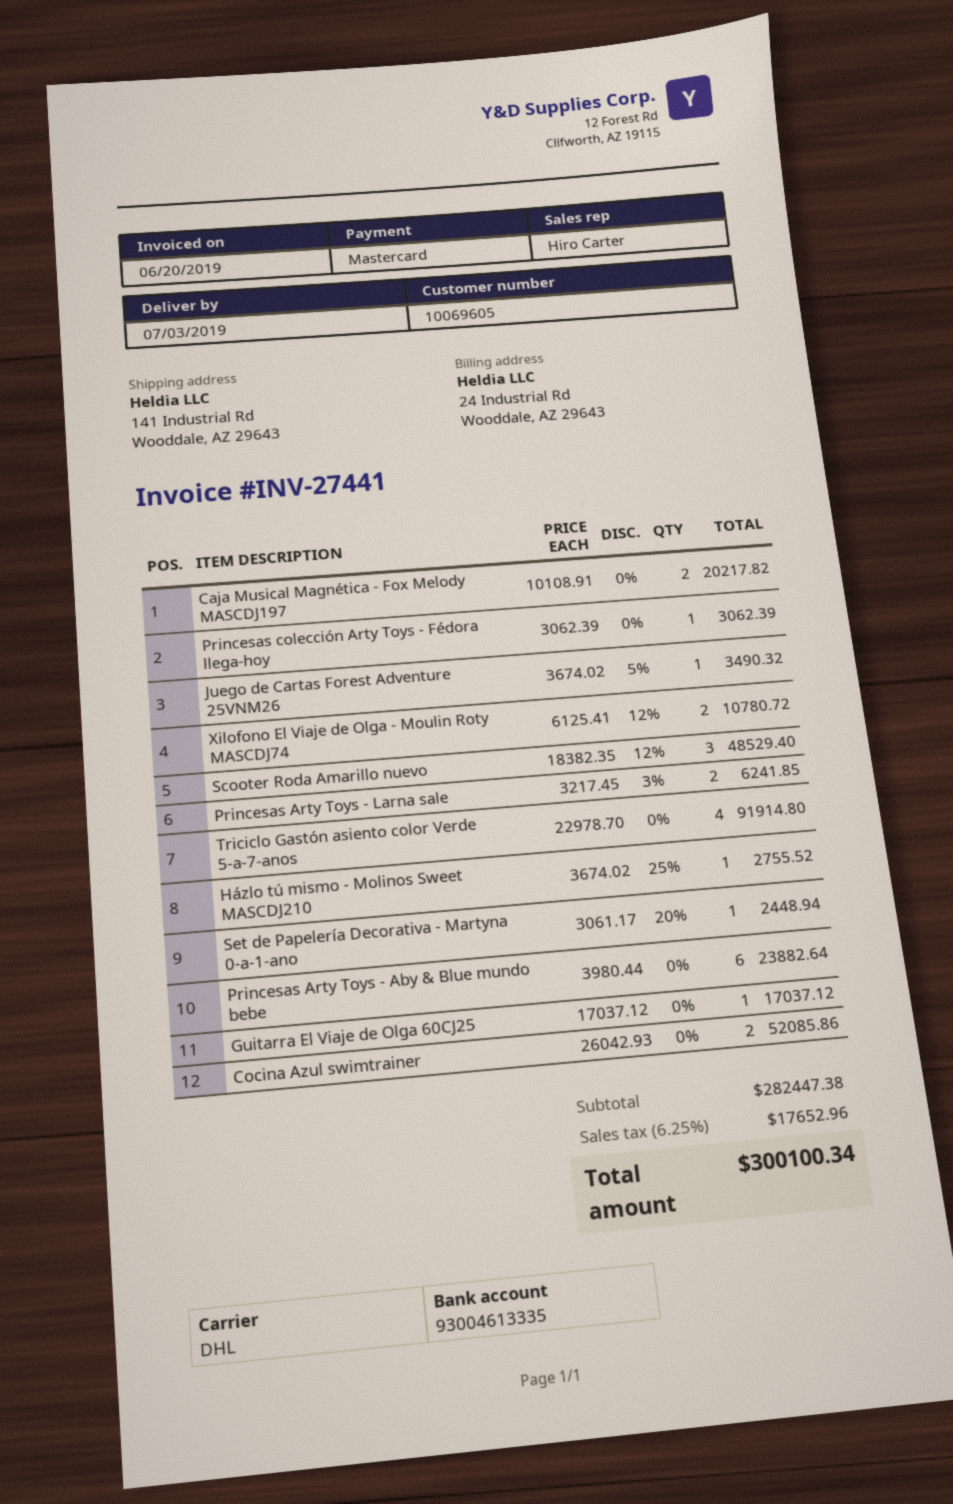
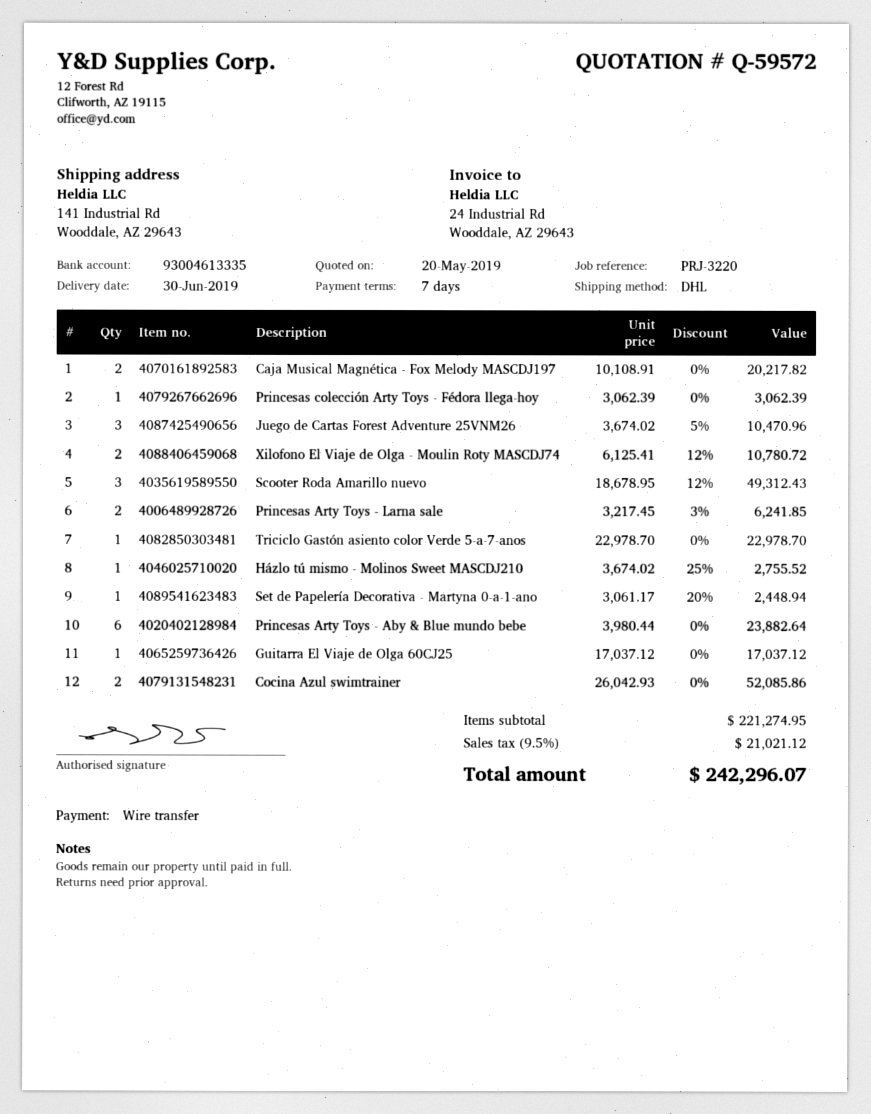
delivery date: 2019-07-03 -> 2019-06-30
payment method: Mastercard -> bank transfer
Juego de Cartas Forest Adventure 25VNM26: 1 x 3674.02 - 5% = 3490.32 -> 3 x 3674.02 - 5% = 10470.96
Scooter Roda Amarillo nuevo: 3 x 18382.35 - 12% = 48529.40 -> 3 x 18678.95 - 12% = 49312.43
Triciclo Gastón asiento color Verde 5-a-7-anos: 4 x 22978.70 = 91914.80 -> 1 x 22978.70 = 22978.70
subtotal: 282447.38 -> 221274.95
tax: 6.25% = 17652.96 -> 9.5% = 21021.12
total: 300100.34 -> 242296.07

